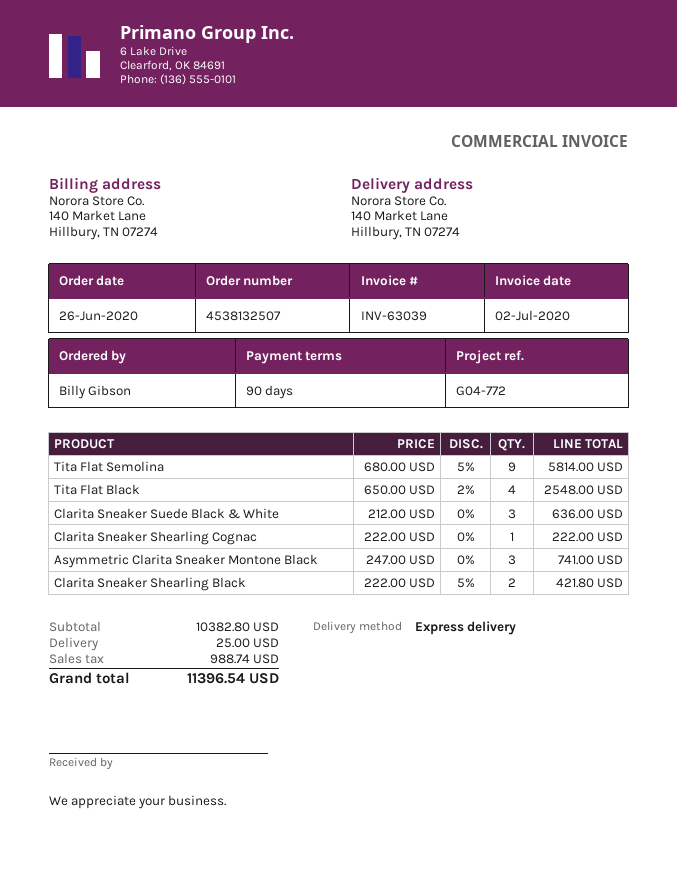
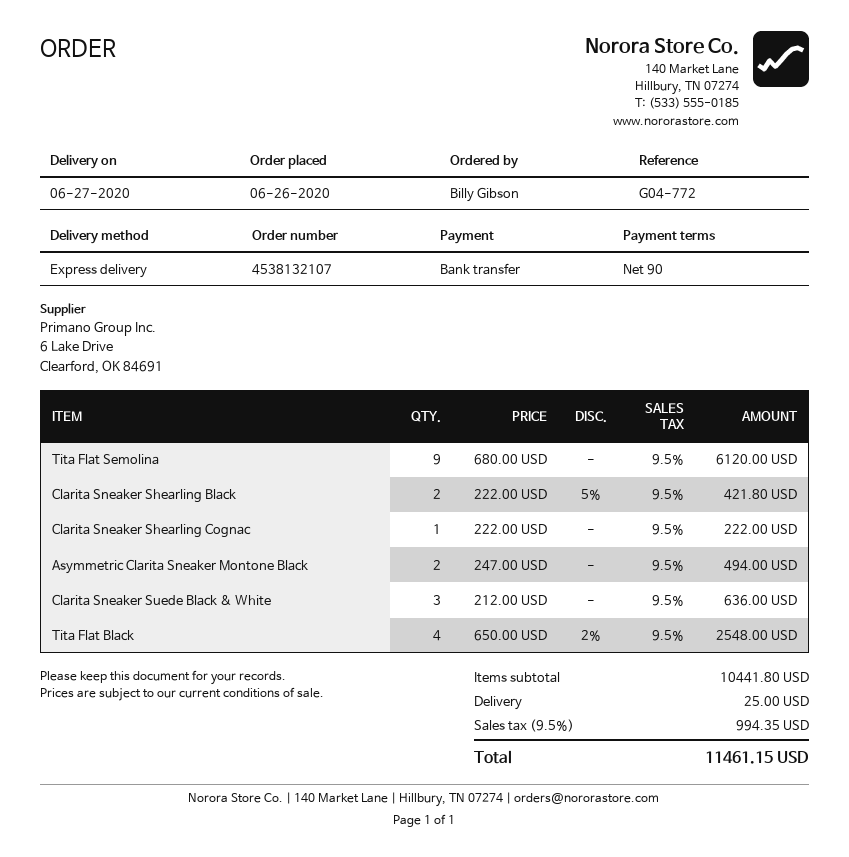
order number: 4538132507 -> 4538132107
Tita Flat Semolina: 9 x 680.00 - 5% = 5814.00 -> 9 x 680.00 = 6120.00
Asymmetric Clarita Sneaker Montone Black: 3 x 247.00 = 741.00 -> 2 x 247.00 = 494.00
subtotal: 10382.80 -> 10441.80
tax: 988.74 -> 994.35
total: 11396.54 -> 11461.15

